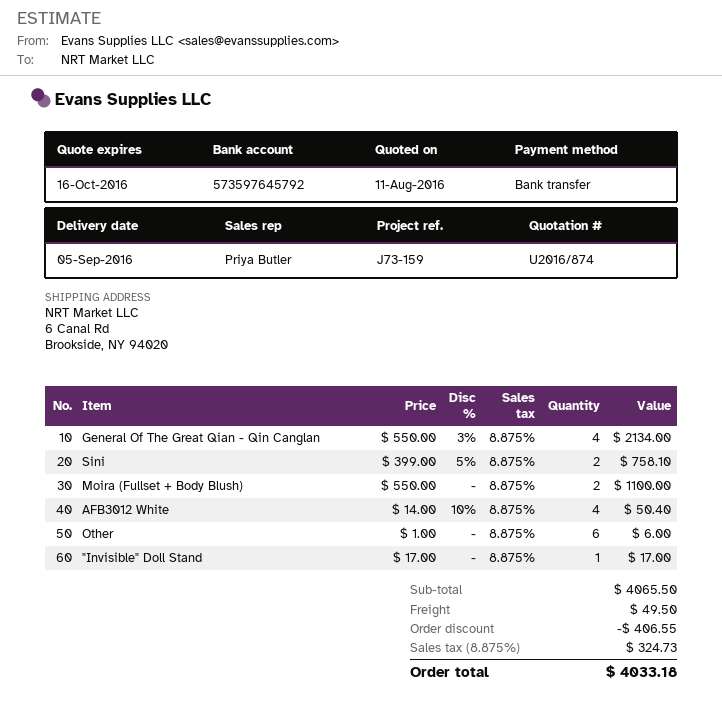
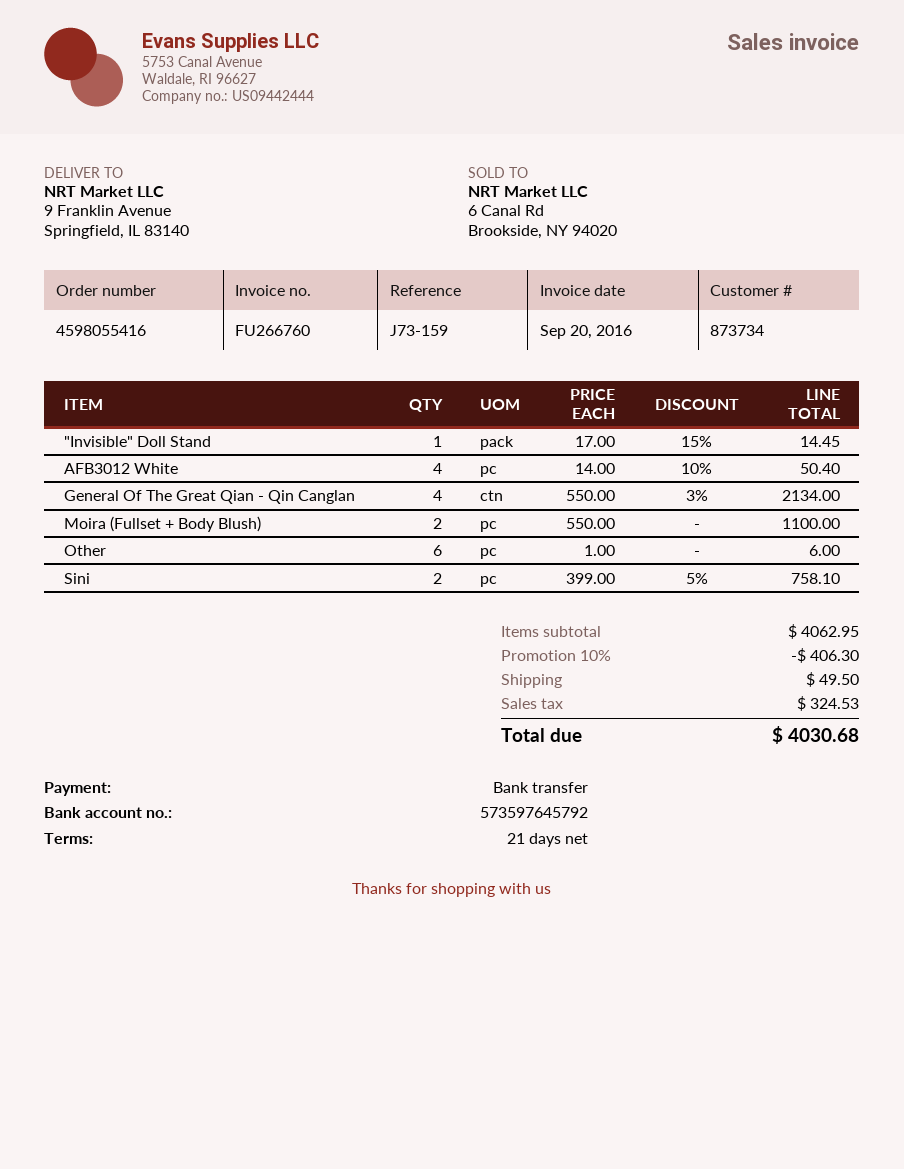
ship to: 6 Canal Rd, Brookside, NY 94020 -> 9 Franklin Avenue, Springfield, IL 83140
"Invisible" Doll Stand: 1 x 17.00 = 17.00 -> 1 x 17.00 - 15% = 14.45
subtotal: 4065.50 -> 4062.95
discount: 406.55 -> 406.30
tax: 324.73 -> 324.53
total: 4033.18 -> 4030.68

